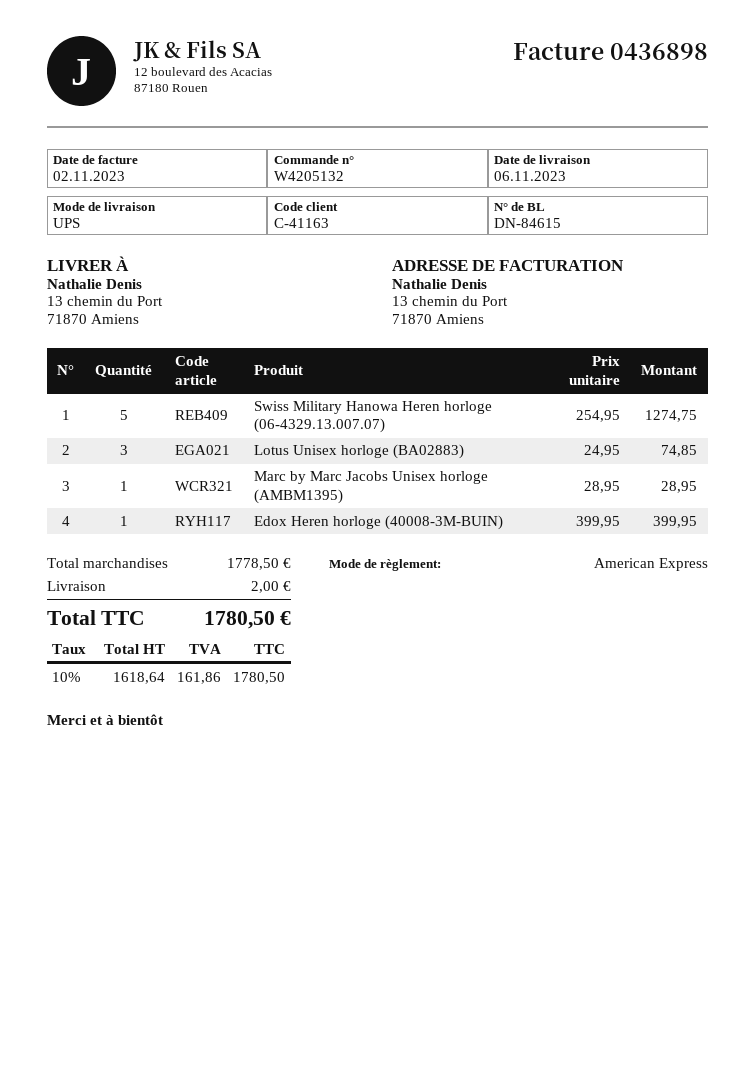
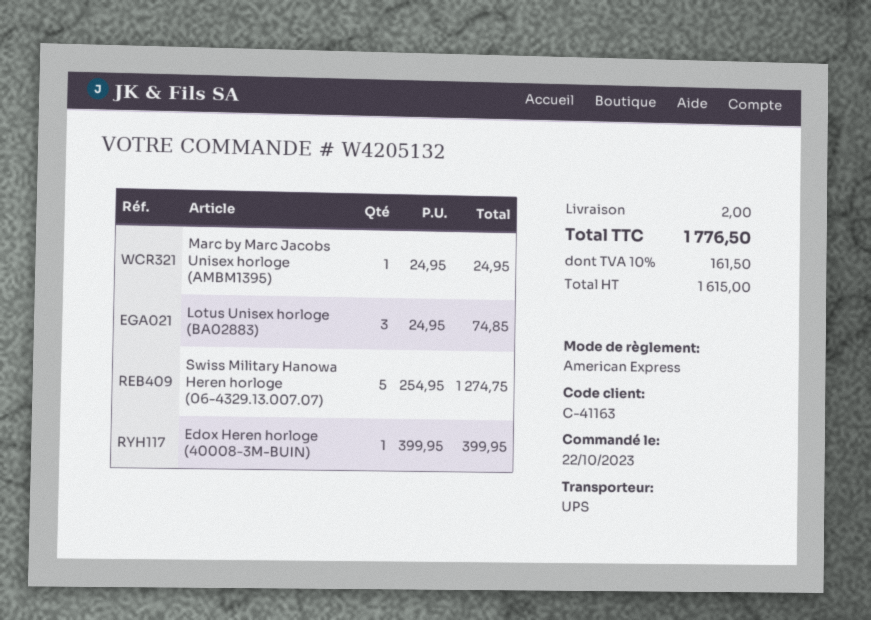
Marc by Marc Jacobs Unisex horloge (AMBM1395): 1 x 28.95 = 28.95 -> 1 x 24.95 = 24.95
net: 1618.64 -> 1615.00
tax: 10% = 161.86 -> 10% = 161.50
total: 1780.50 -> 1776.50

